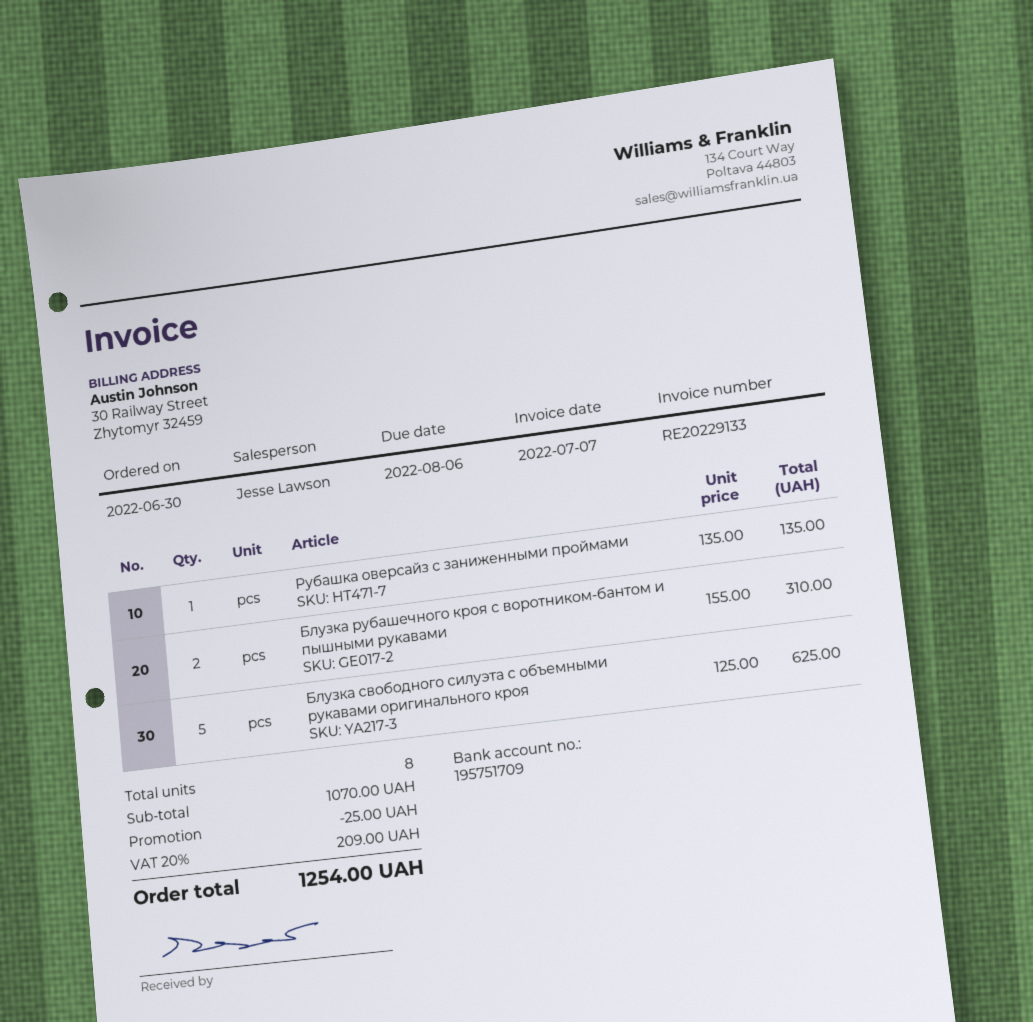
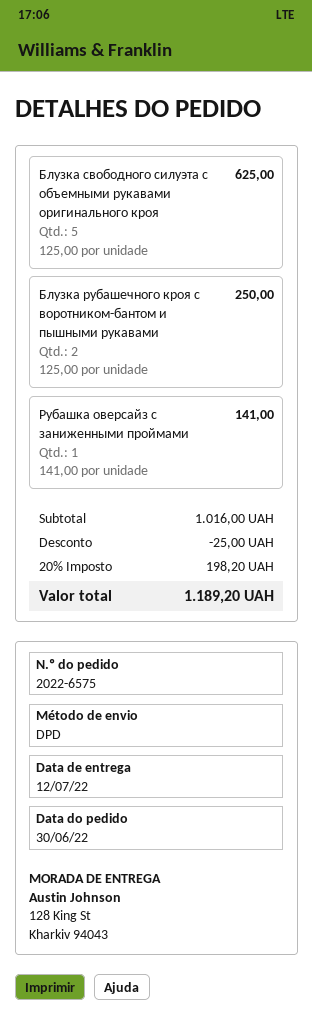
Рубашка оверсайз с заниженными проймами: 1 x 135.00 = 135.00 -> 1 x 141.00 = 141.00
Блузка рубашечного кроя с воротником-бантом и пышными рукавами: 2 x 155.00 = 310.00 -> 2 x 125.00 = 250.00
subtotal: 1070.00 -> 1016.00
tax: 20% = 209.00 -> 20% = 198.20
total: 1254.00 -> 1189.20

